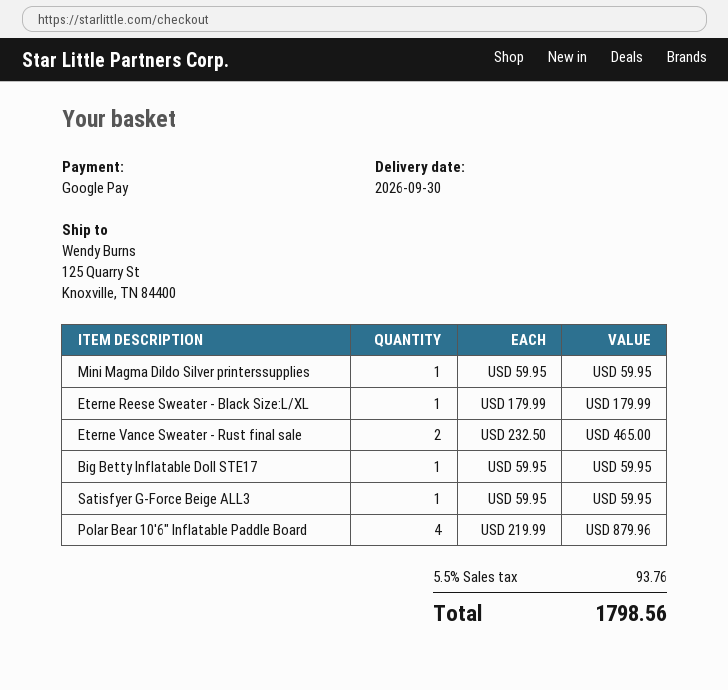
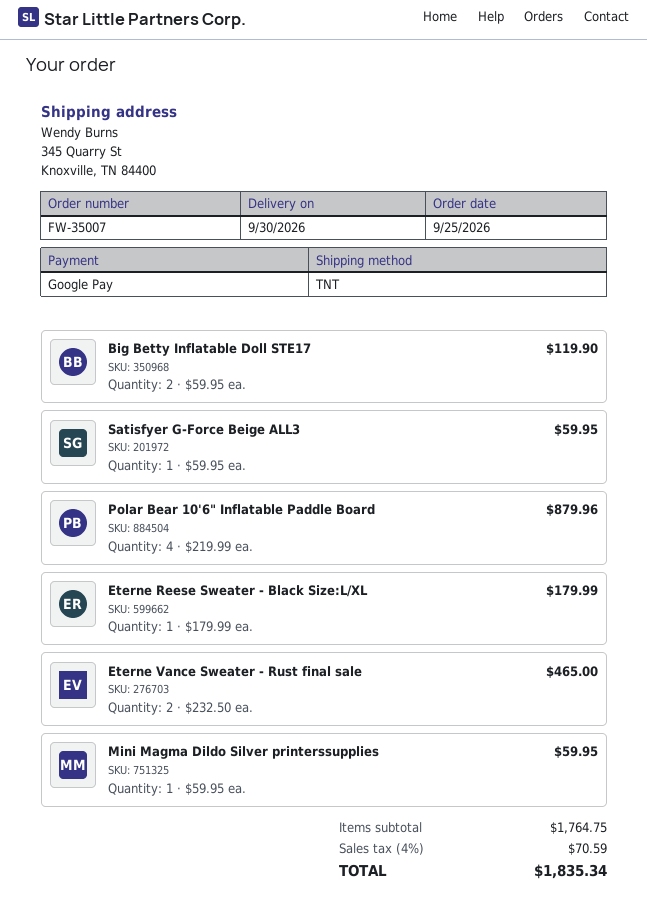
ship to: 125 Quarry St, Knoxville, TN 84400 -> 345 Quarry St, Knoxville, TN 84400
Big Betty Inflatable Doll STE17: 1 x 59.95 = 59.95 -> 2 x 59.95 = 119.90
tax: 5.5% = 93.76 -> 4% = 70.59
total: 1798.56 -> 1835.34

